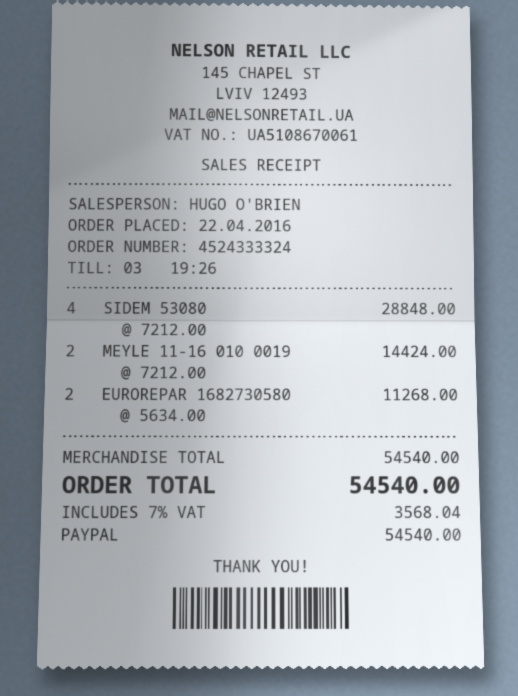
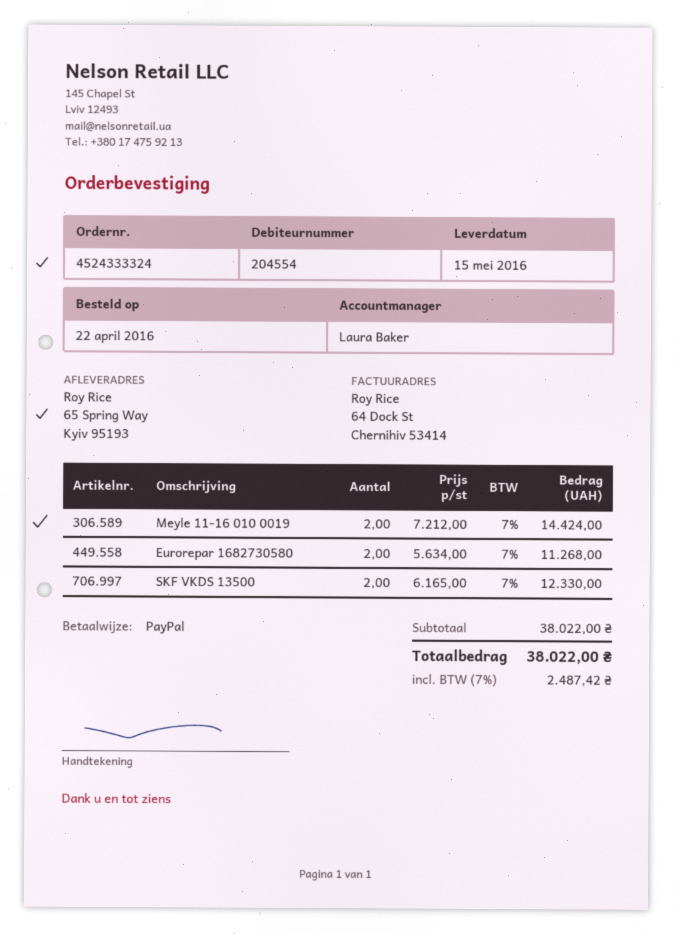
sales rep: HUGO O'BRIEN -> Laura Baker
SIDEM 53080: 4 x 7212.00 = 28848.00 -> none
SKF VKDS 13500: none -> 2 x 6165.00 = 12330.00
subtotal: 54540.00 -> 38022.00
tax: 7% = 3568.04 -> 7% = 2487.42
total: 54540.00 -> 38022.00

